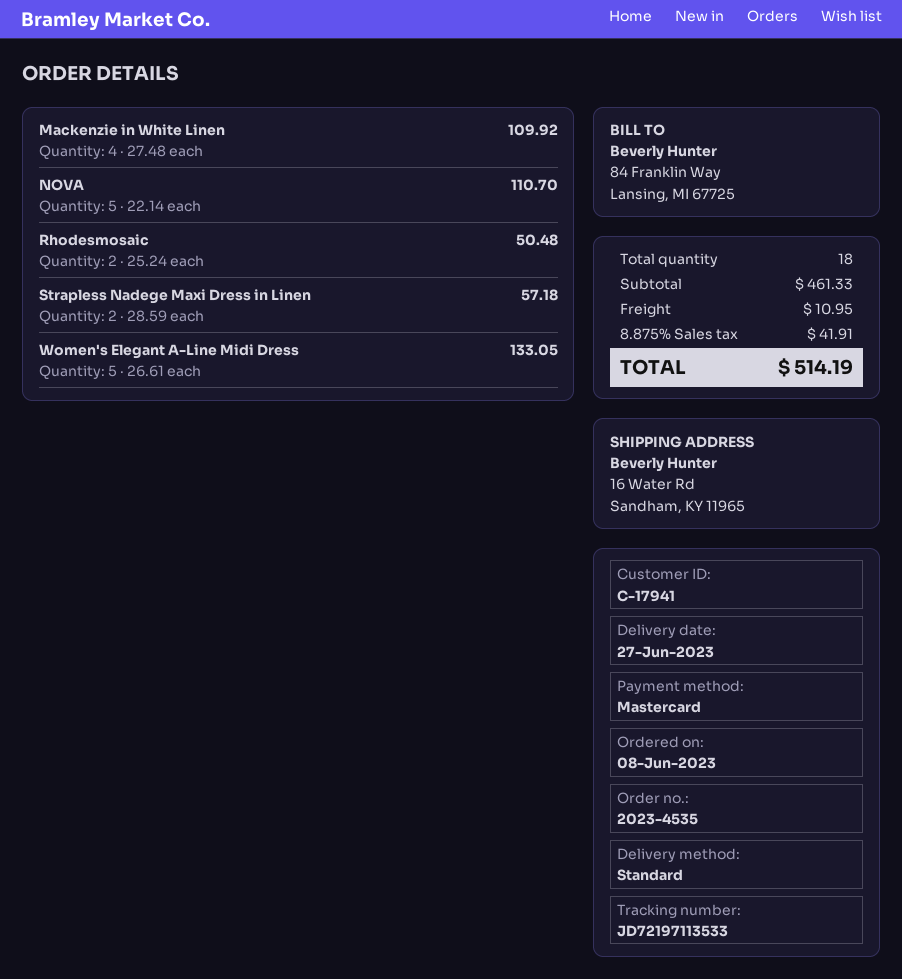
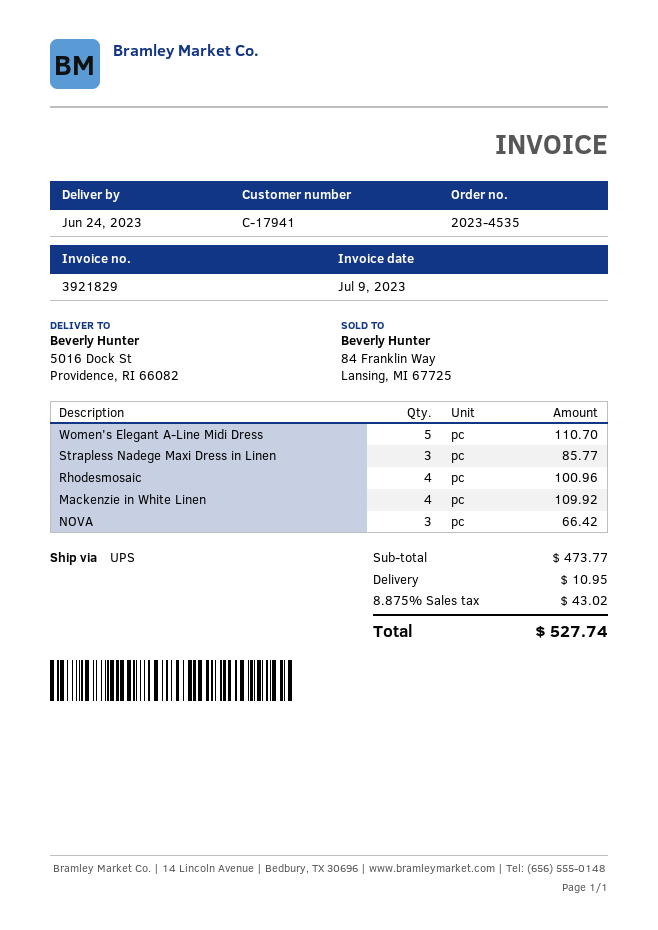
delivery date: 2023-06-27 -> 2023-06-24
shipping method: standard -> UPS
ship to: 16 Water Rd, Sandham, KY 11965 -> 5016 Dock St, Providence, RI 66082
NOVA: 5 for 110.70 -> 3 for 66.42
Rhodesmosaic: 2 for 50.48 -> 4 for 100.96
Strapless Nadege Maxi Dress in Linen: 2 for 57.18 -> 3 for 85.77
Women's Elegant A-Line Midi Dress: 5 for 133.05 -> 5 for 110.70
subtotal: 461.33 -> 473.77
tax: 8.875% = 41.91 -> 8.875% = 43.02
total: 514.19 -> 527.74

